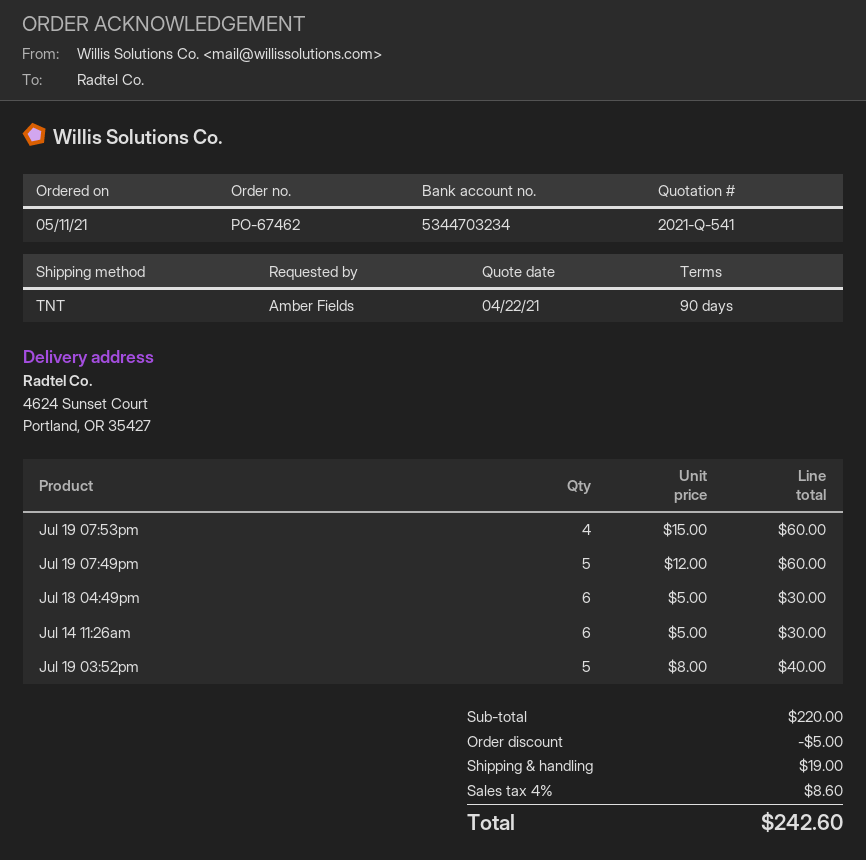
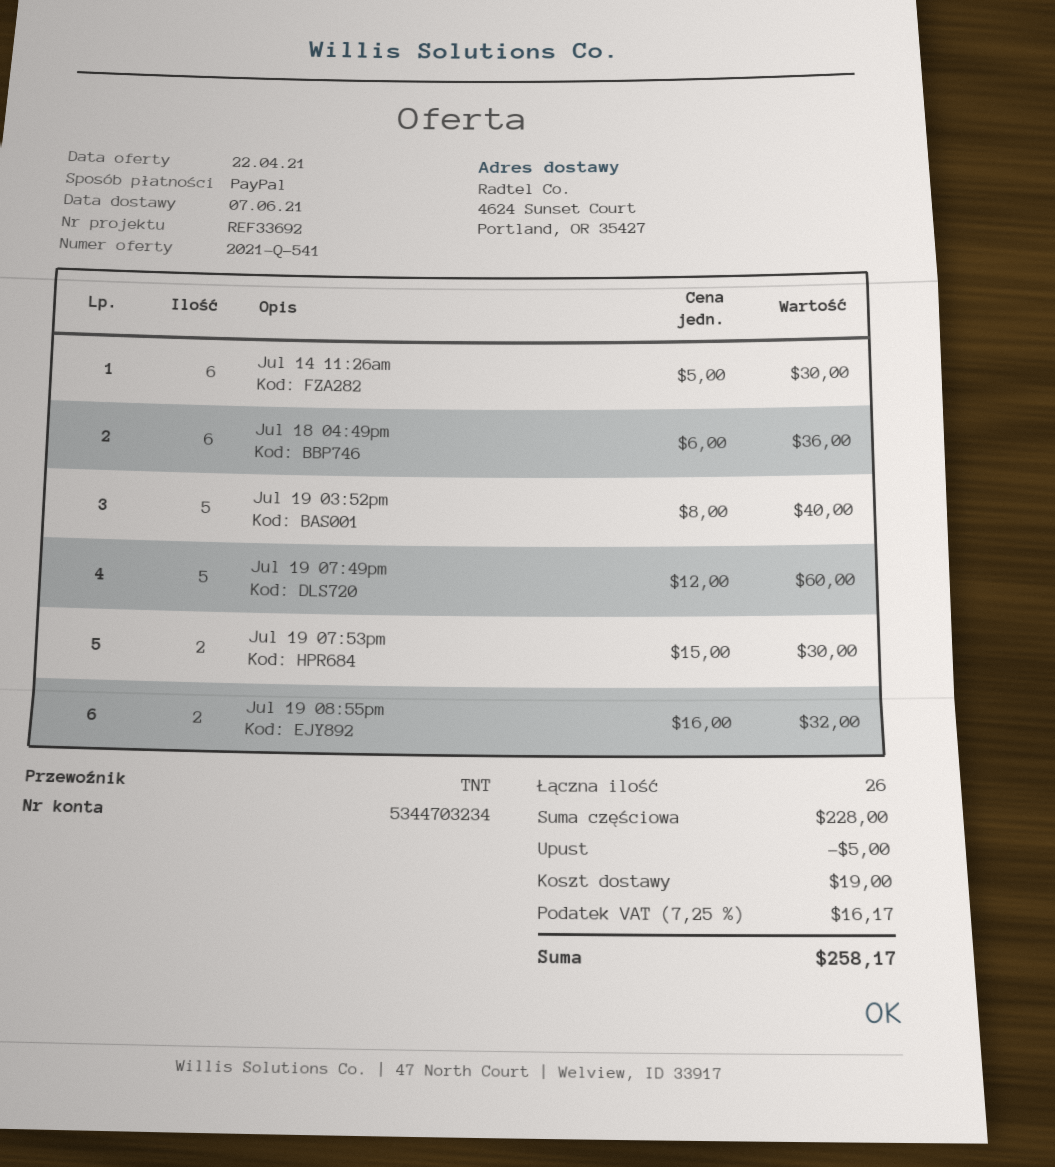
Jul 19 07:53pm: 4 x 15.00 = 60.00 -> 2 x 15.00 = 30.00
Jul 18 04:49pm: 6 x 5.00 = 30.00 -> 6 x 6.00 = 36.00
Jul 19 08:55pm: none -> 2 x 16.00 = 32.00
subtotal: 220.00 -> 228.00
tax: 4% = 8.60 -> 7.25% = 16.17
total: 242.60 -> 258.17

